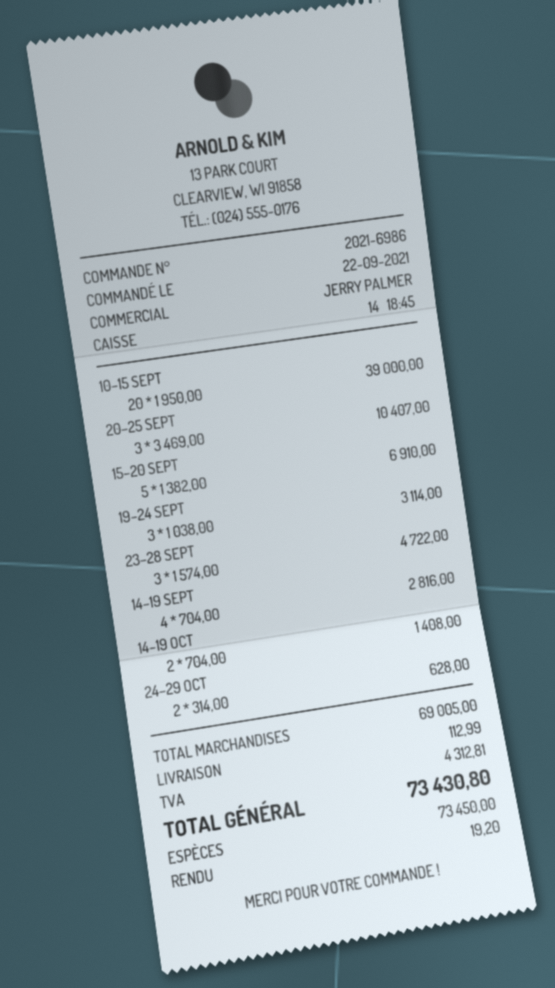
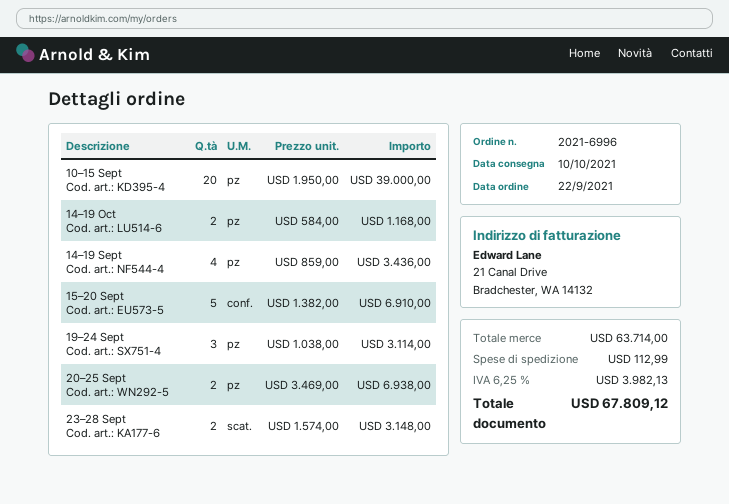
order number: 2021-6986 -> 2021-6996
20–25 SEPT: 3 x 3469.00 = 10407.00 -> 2 x 3469.00 = 6938.00
23–28 SEPT: 3 x 1574.00 = 4722.00 -> 2 x 1574.00 = 3148.00
14–19 SEPT: 4 x 704.00 = 2816.00 -> 4 x 859.00 = 3436.00
14–19 OCT: 2 x 704.00 = 1408.00 -> 2 x 584.00 = 1168.00
24–29 OCT: 2 x 314.00 = 628.00 -> none
subtotal: 69005.00 -> 63714.00
tax: 4312.81 -> 3982.13
total: 73430.80 -> 67809.12

